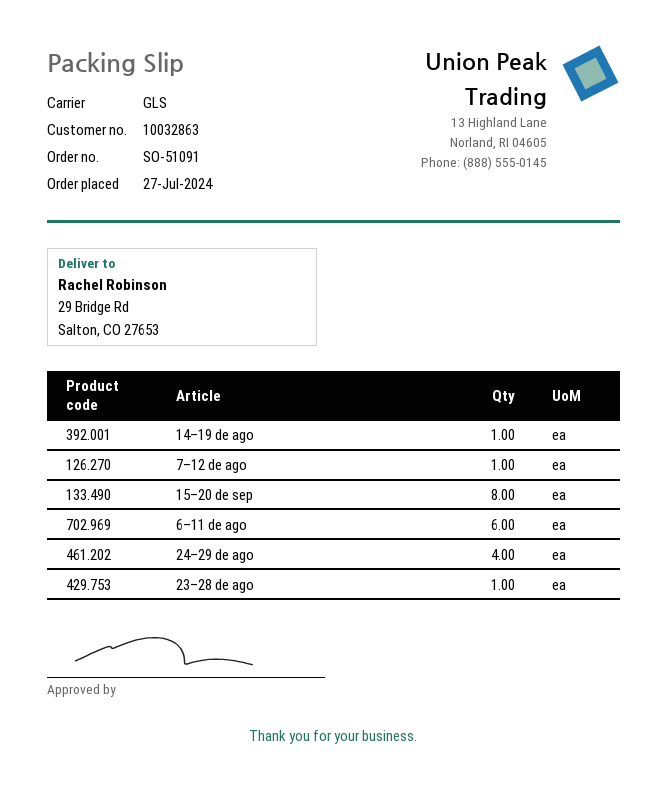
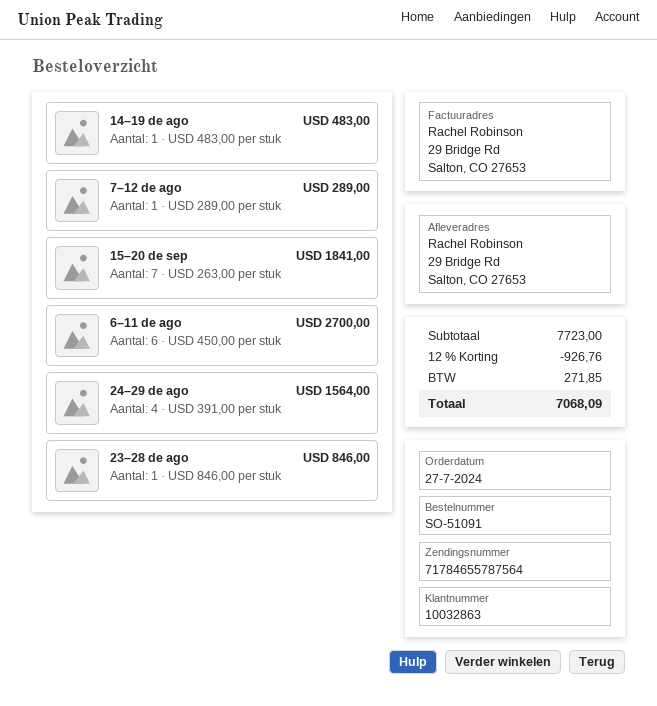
15–20 de sep: 8 -> 7

